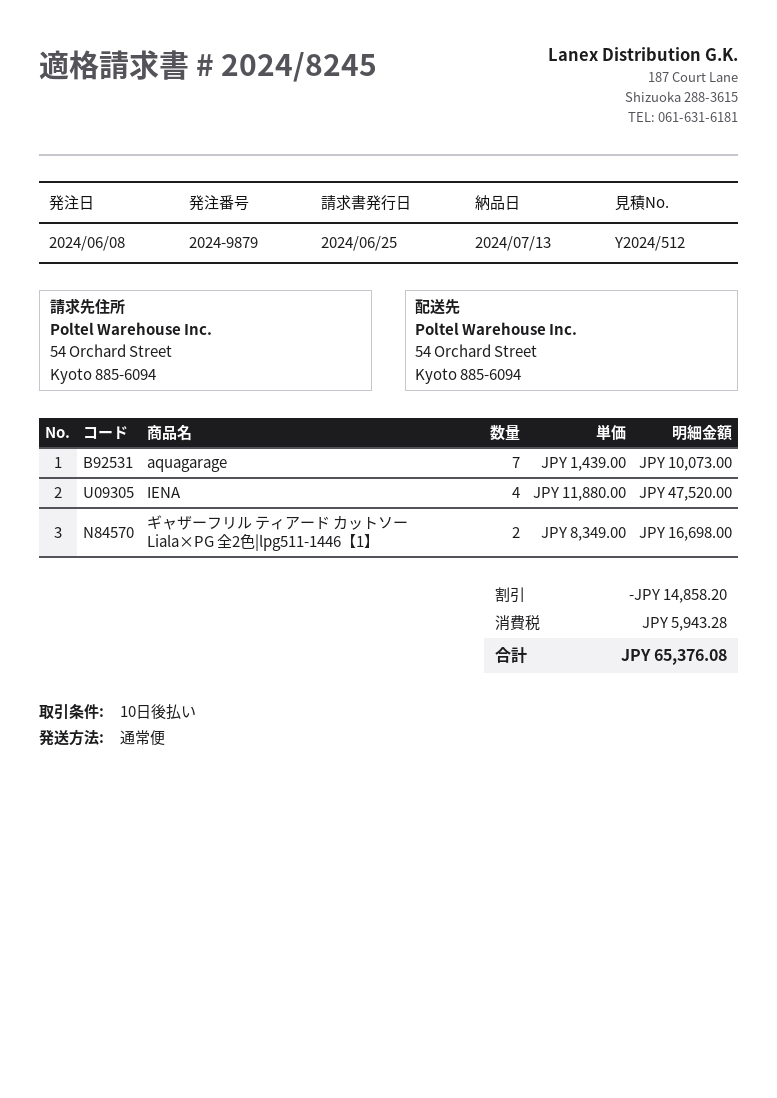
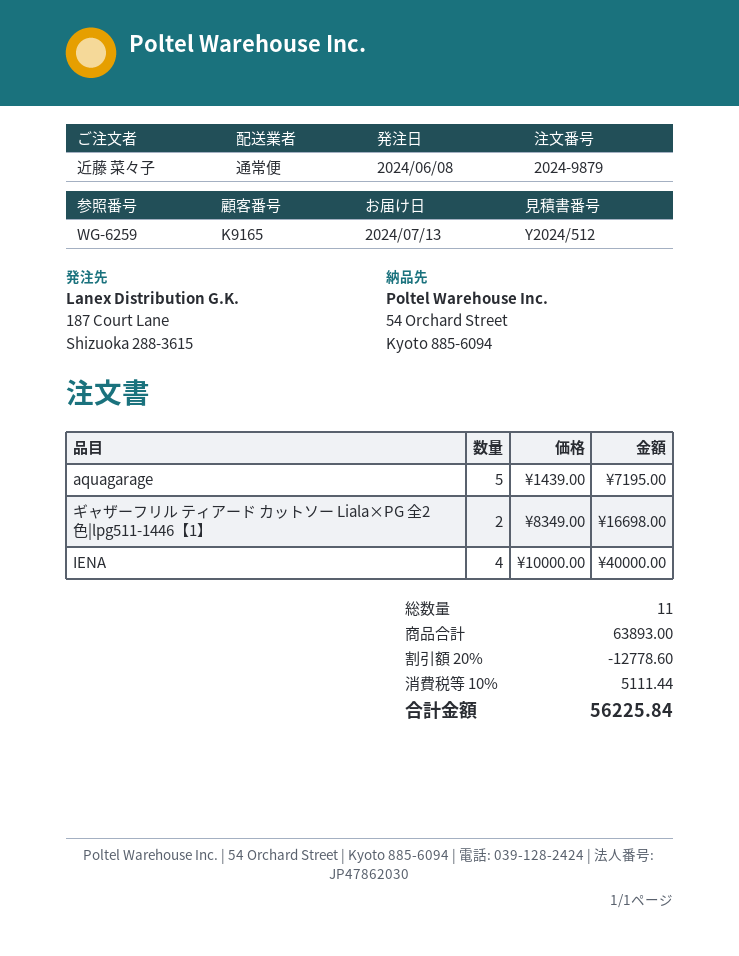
aquagarage: 7 x 1439.00 = 10073.00 -> 5 x 1439.00 = 7195.00
IENA: 4 x 11880.00 = 47520.00 -> 4 x 10000.00 = 40000.00
discount: 14858.20 -> 12778.60
tax: 5943.28 -> 5111.44
total: 65376.08 -> 56225.84

